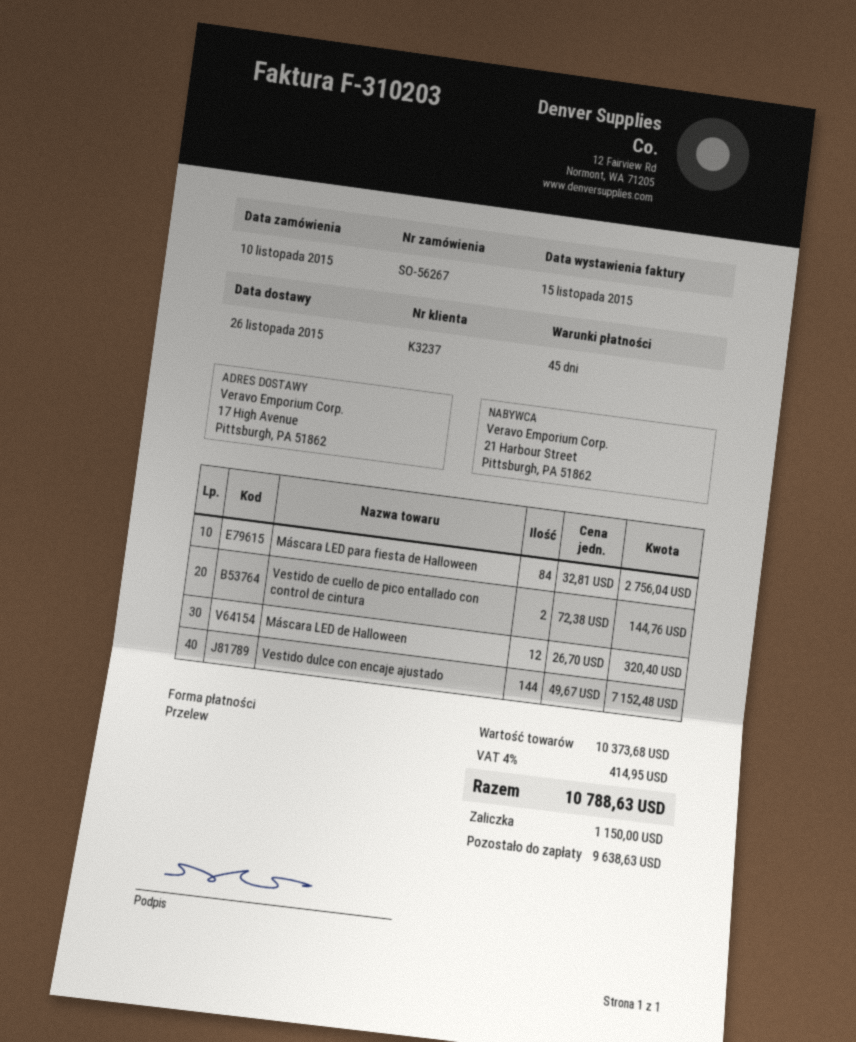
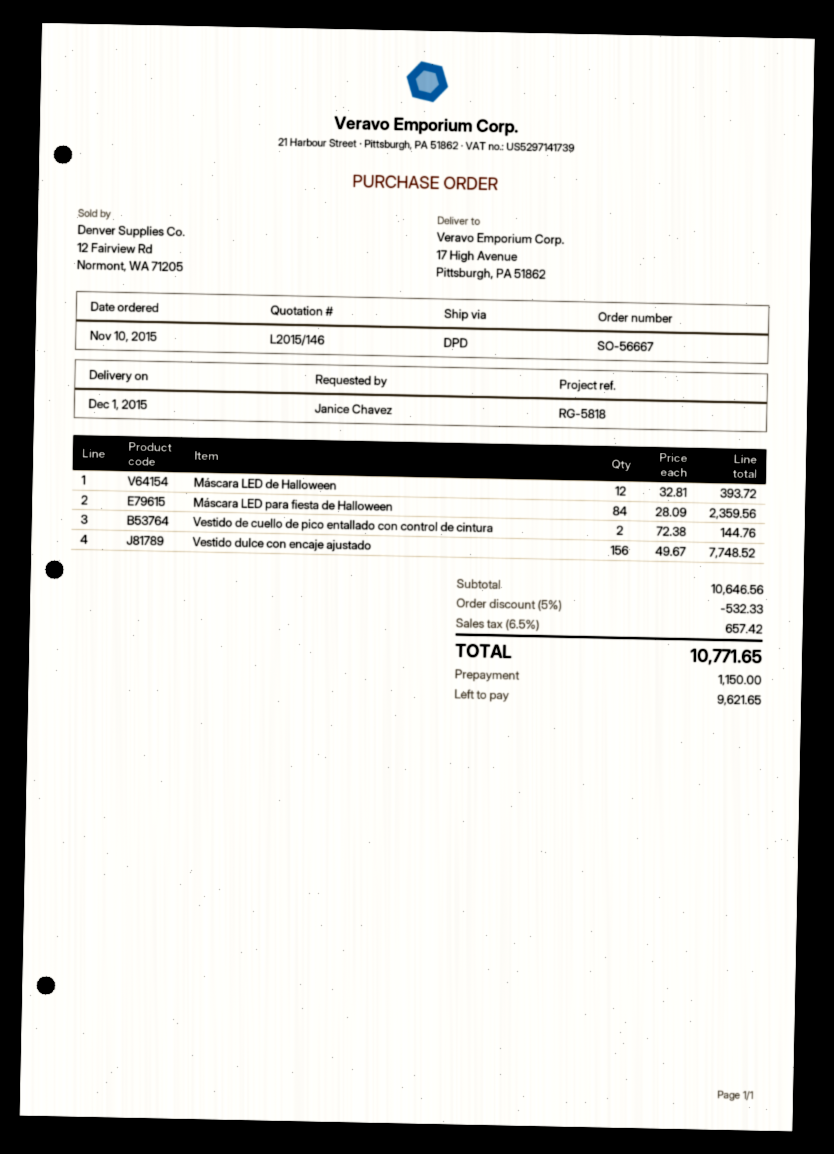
order number: SO-56267 -> SO-56667
delivery date: 2015-11-26 -> 2015-12-01
Máscara LED para fiesta de Halloween: 84 x 32.81 = 2756.04 -> 84 x 28.09 = 2359.56
Máscara LED de Halloween: 12 x 26.70 = 320.40 -> 12 x 32.81 = 393.72
Vestido dulce con encaje ajustado: 144 x 49.67 = 7152.48 -> 156 x 49.67 = 7748.52
subtotal: 10373.68 -> 10646.56
discount: none -> 5% = 532.33
tax: 4% = 414.95 -> 6.5% = 657.42
total: 10788.63 -> 10771.65
balance: 9638.63 -> 9621.65

